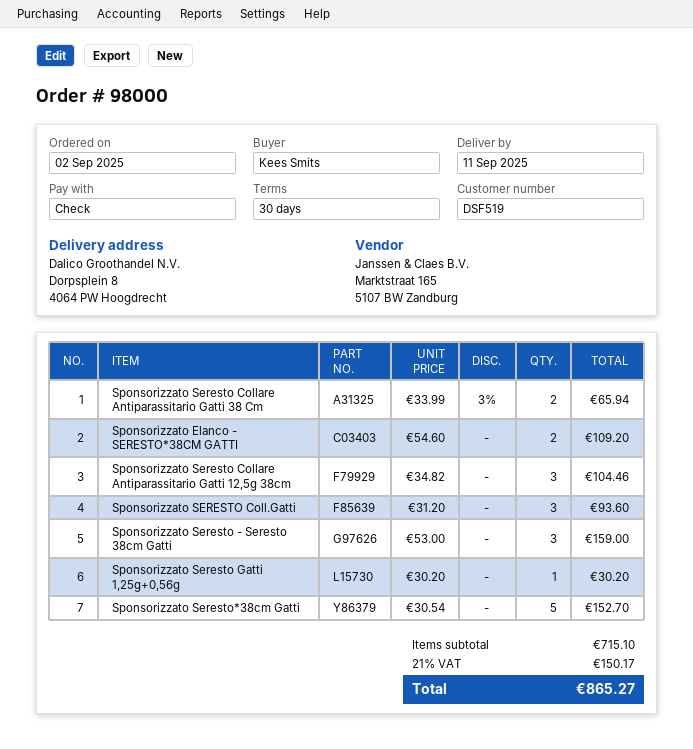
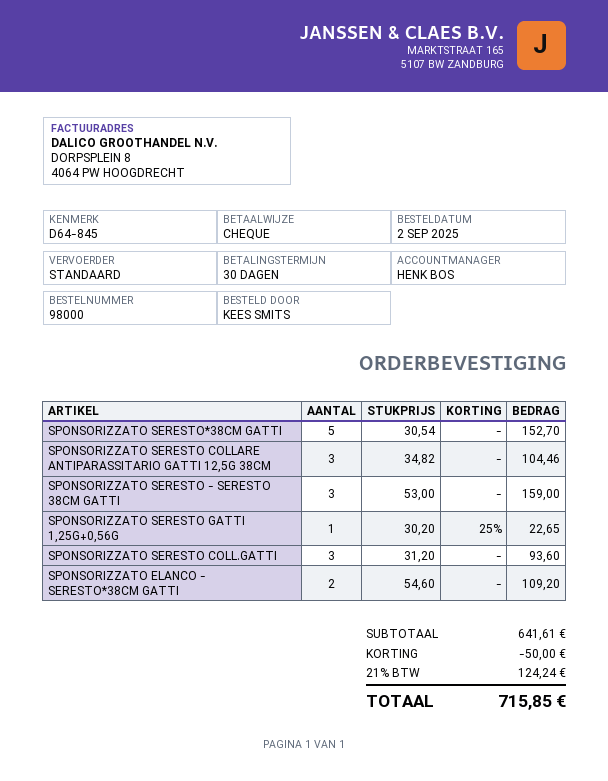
Sponsorizzato Seresto Collare Antiparassitario Gatti 38 Cm: 2 x 33.99 - 3% = 65.94 -> none
Sponsorizzato Seresto Gatti 1,25g+0,56g: 1 x 30.20 = 30.20 -> 1 x 30.20 - 25% = 22.65
subtotal: 715.10 -> 641.61
discount: none -> 50.00
tax: 21% = 150.17 -> 21% = 124.24
total: 865.27 -> 715.85

